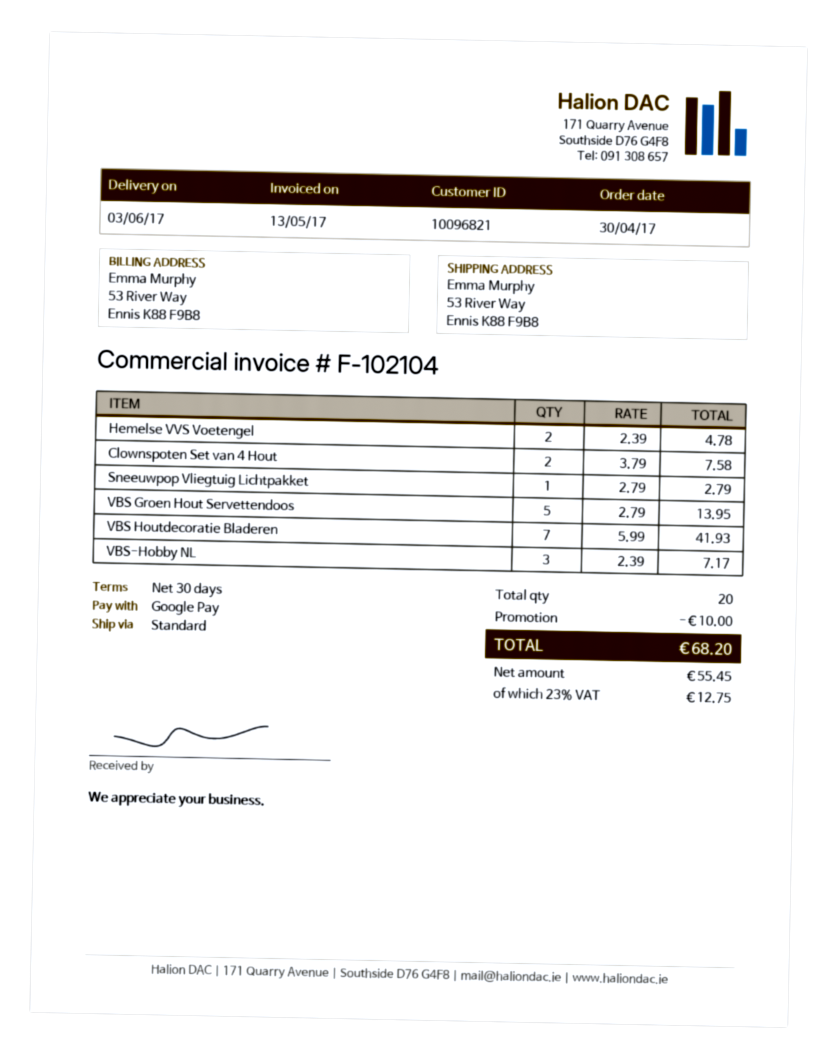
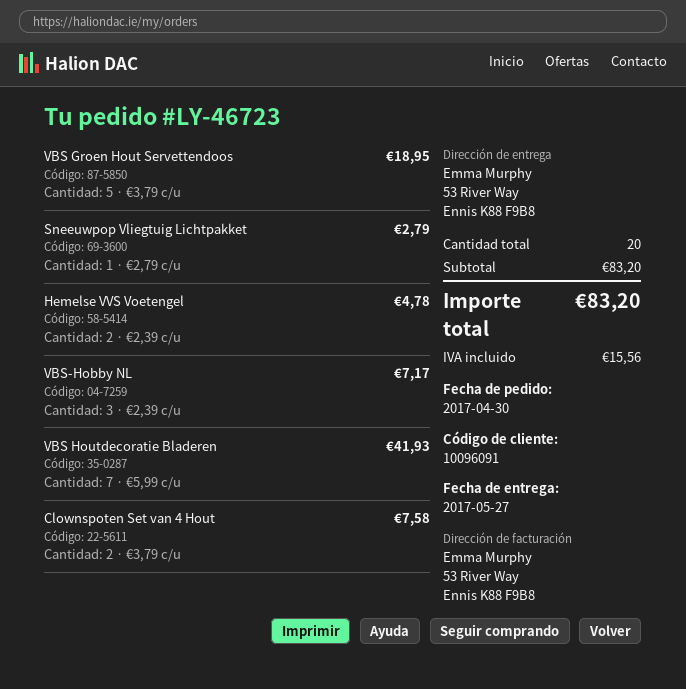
delivery date: 2017-06-03 -> 2017-05-27
customer number: 10096821 -> 10096091
VBS Groen Hout Servettendoos: 5 x 2.79 = 13.95 -> 5 x 3.79 = 18.95
discount: 10.00 -> none
tax: 12.75 -> 15.56
total: 68.20 -> 83.20

